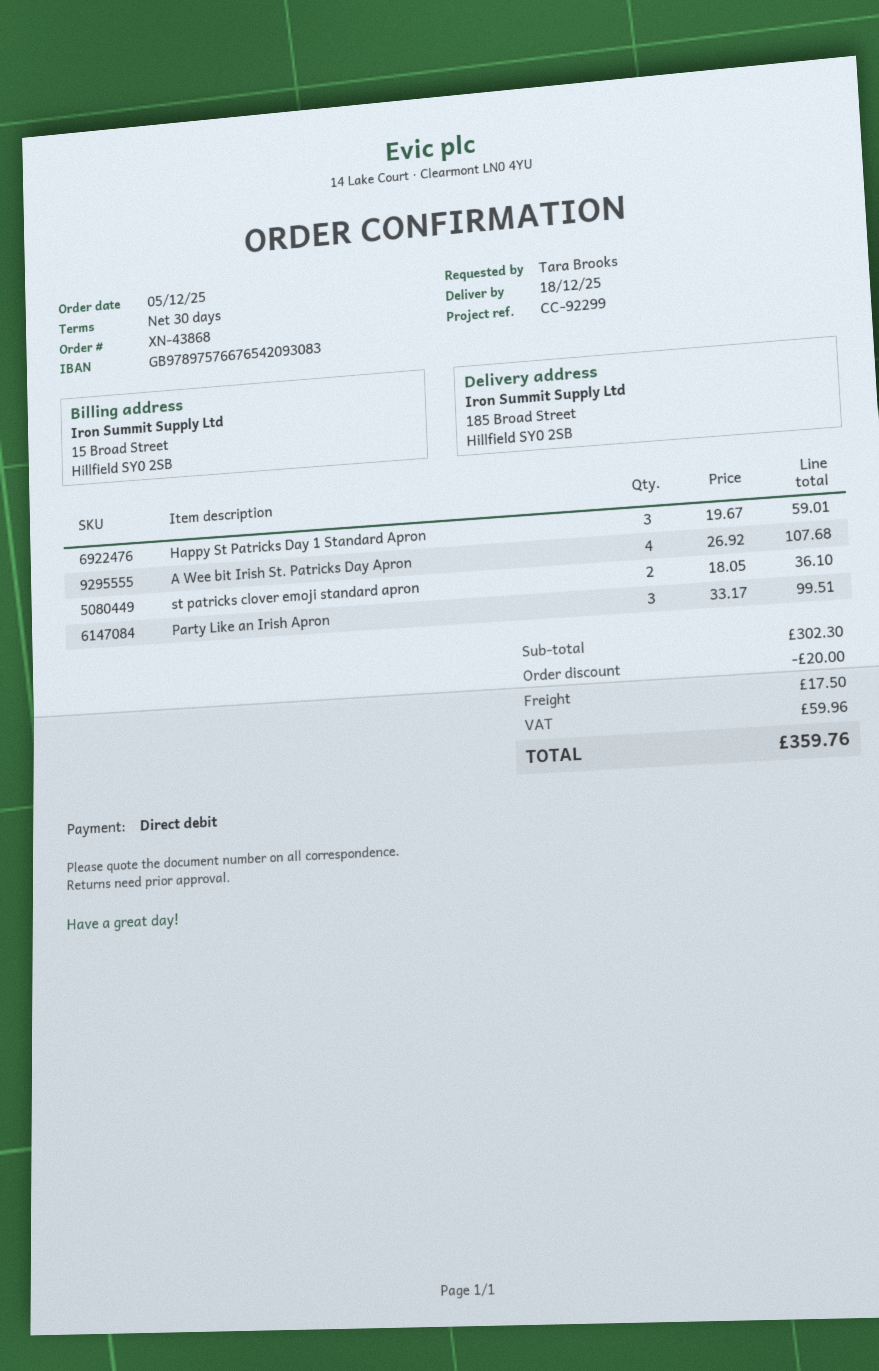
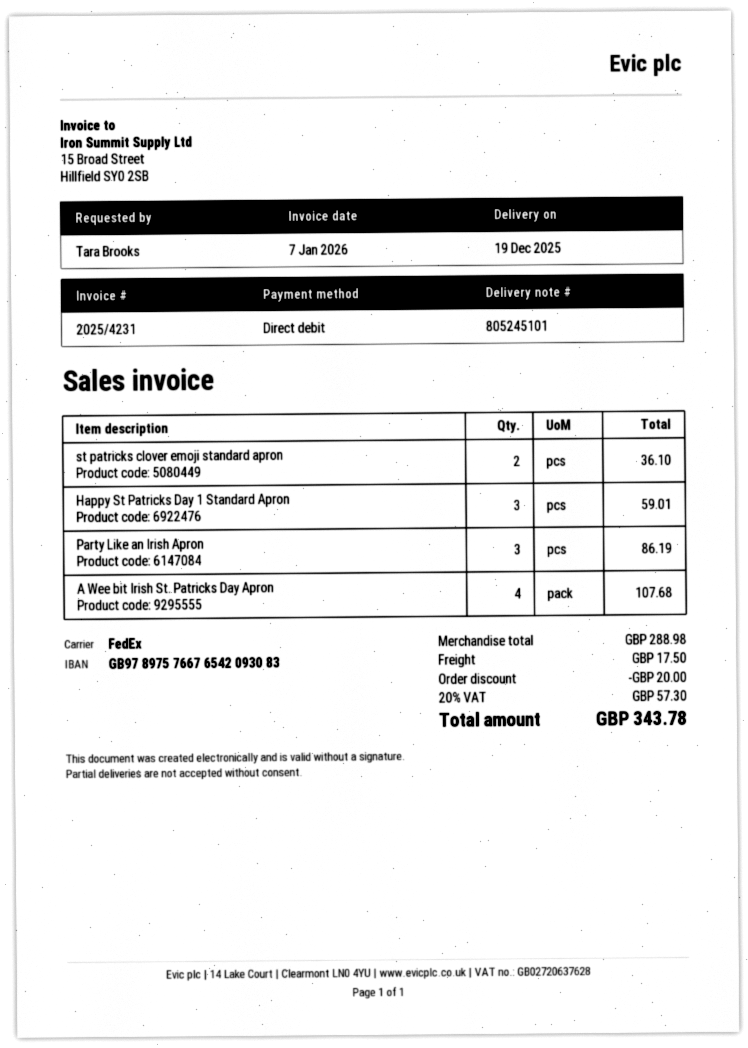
delivery date: 2025-12-18 -> 2025-12-19
Party Like an Irish Apron: 3 for 99.51 -> 3 for 86.19
subtotal: 302.30 -> 288.98
tax: 59.96 -> 57.30
total: 359.76 -> 343.78

